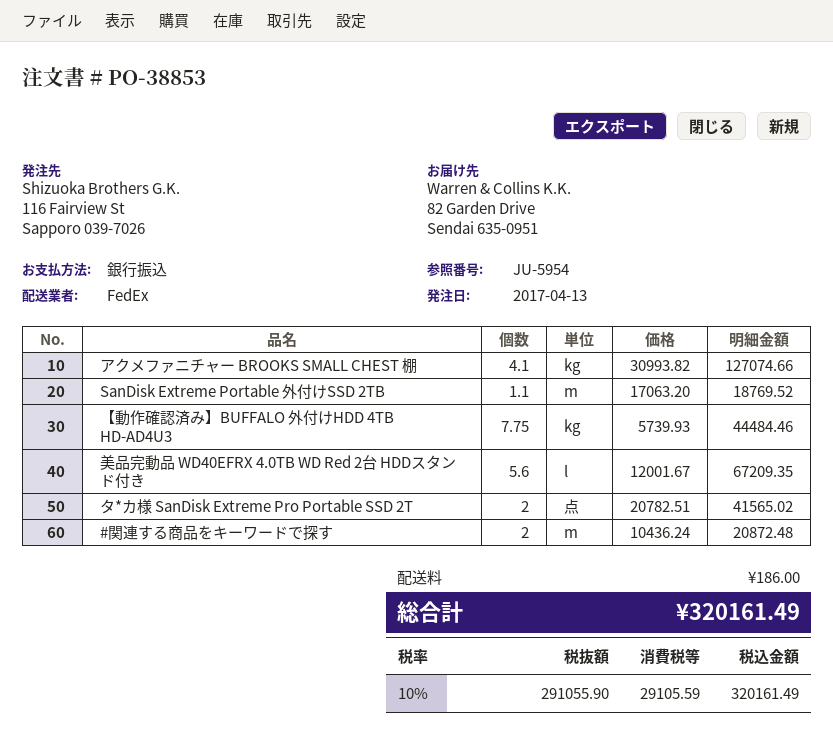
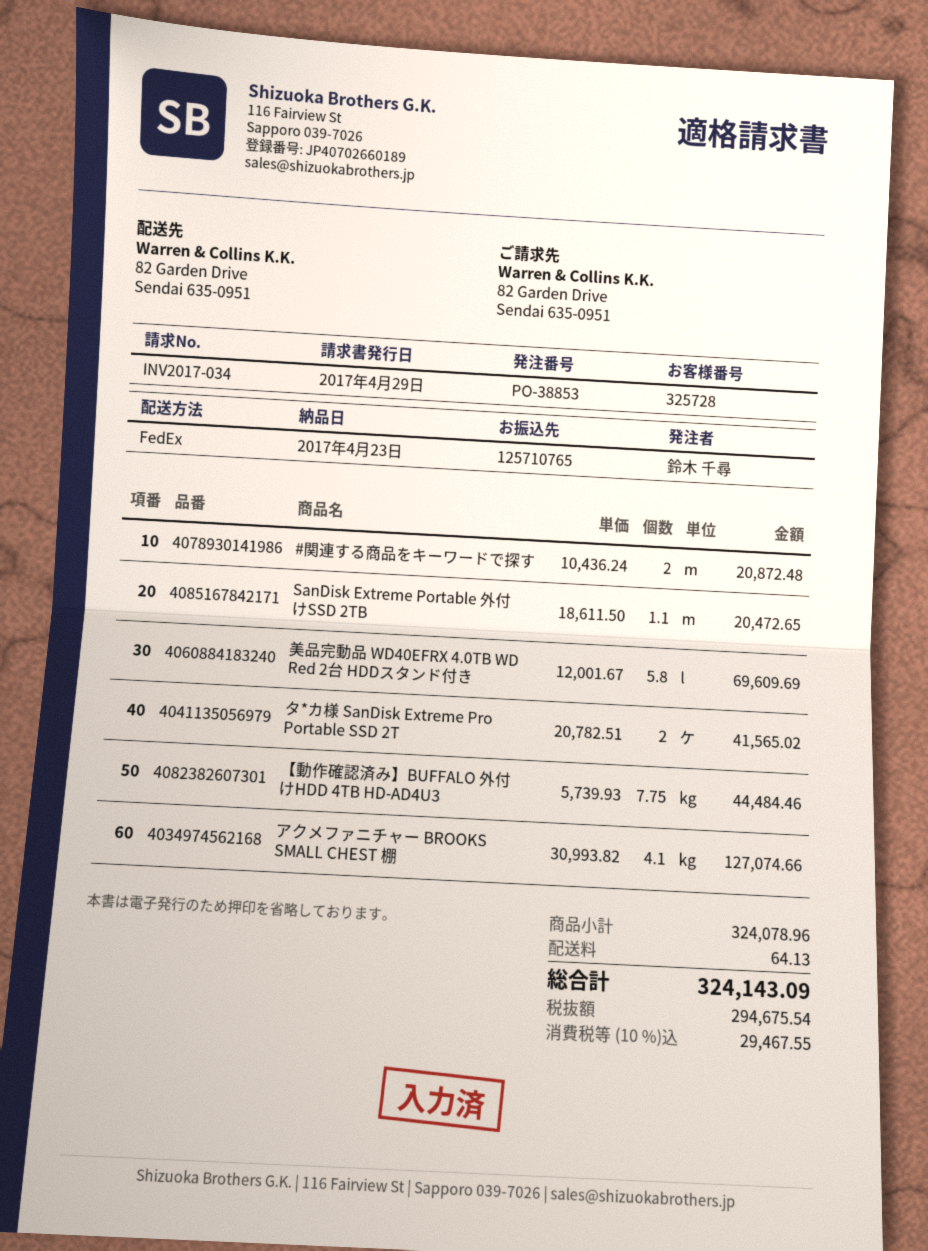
SanDisk Extreme Portable 外付けSSD 2TB: 1.1 x 17063.20 = 18769.52 -> 1.1 x 18611.50 = 20472.65
美品完動品 WD40EFRX 4.0TB WD Red 2台 HDDスタンド付き: 5.6 x 12001.67 = 67209.35 -> 5.8 x 12001.67 = 69609.69
shipping: 186.00 -> 64.13
net: 291055.90 -> 294675.54
tax: 10% = 29105.59 -> 10% = 29467.55
total: 320161.49 -> 324143.09

